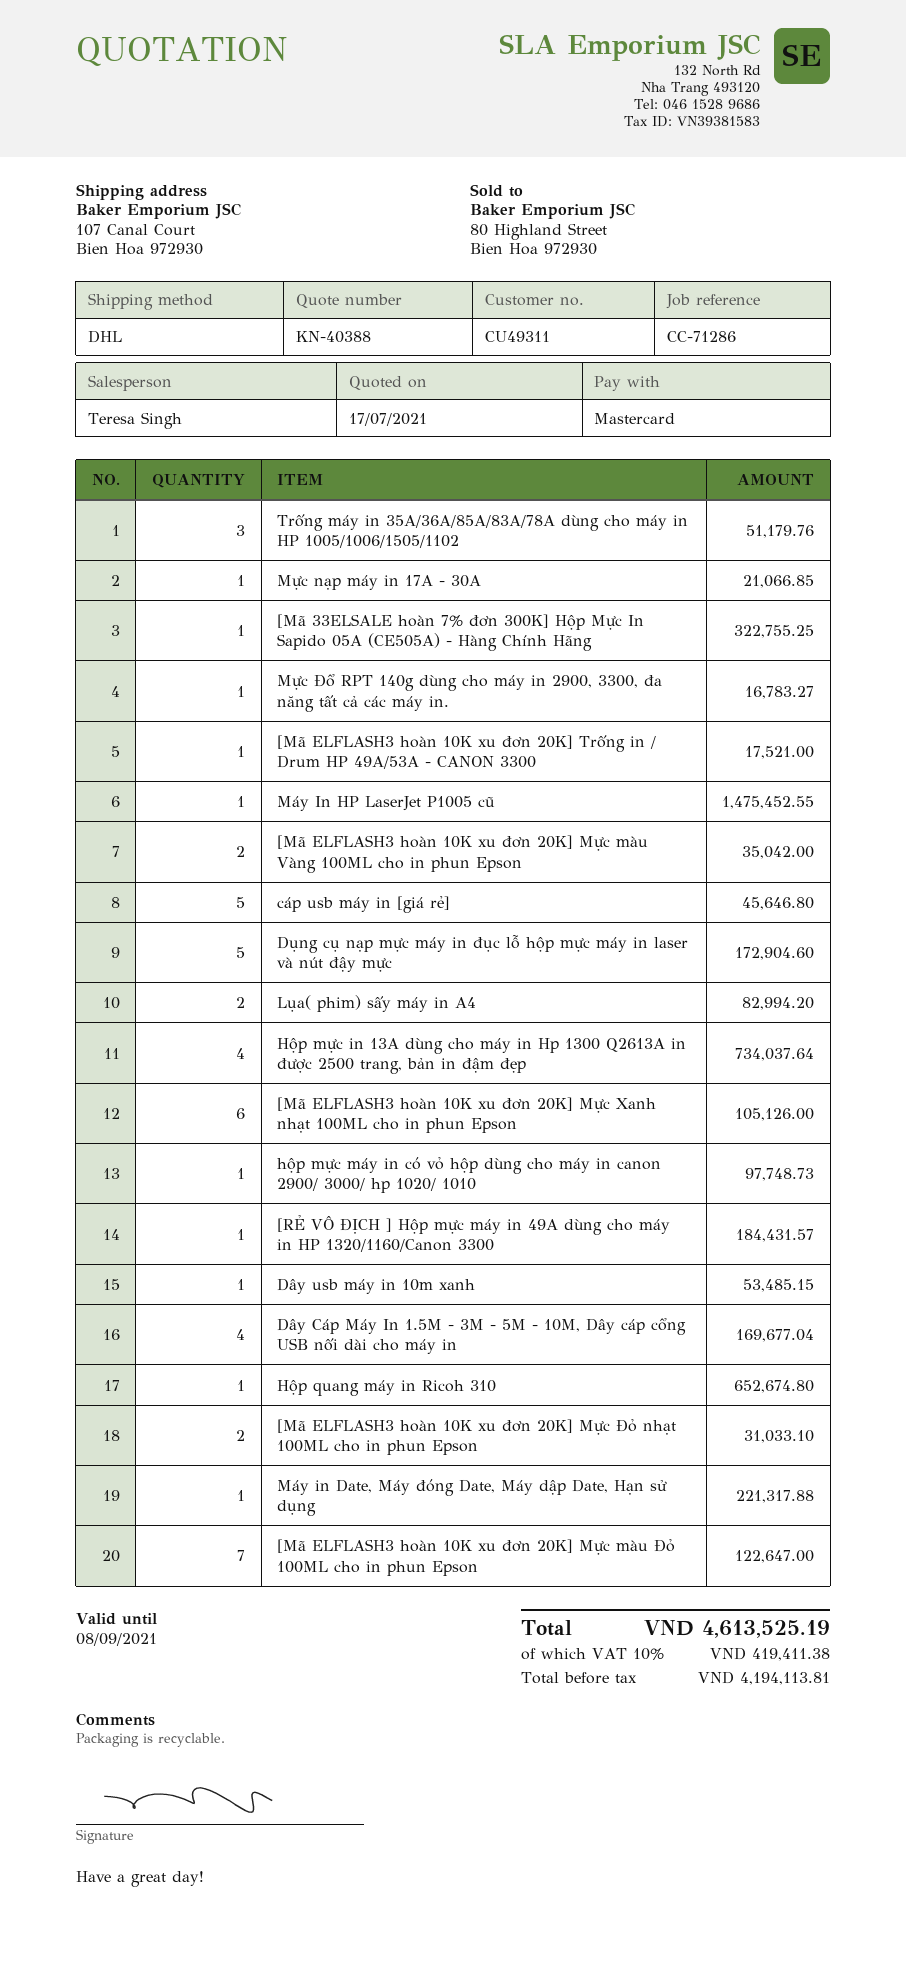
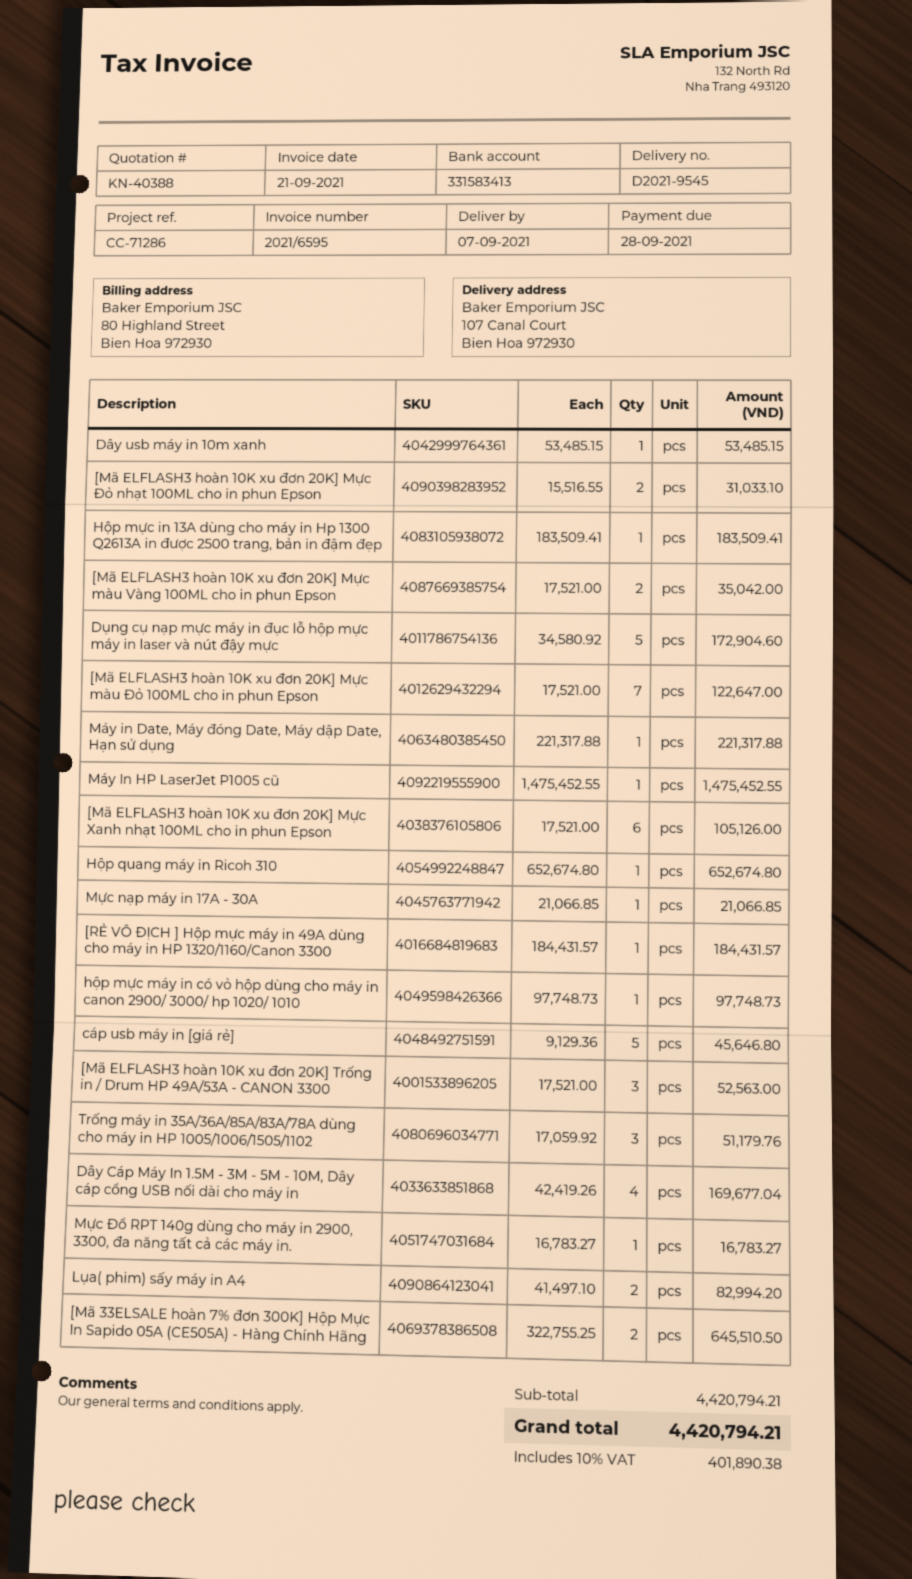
[Mã 33ELSALE hoàn 7% đơn 300K] Hộp Mực In Sapido 05A (CE505A) - Hàng Chính Hãng: 1 for 322755.25 -> 2 for 645510.50
[Mã ELFLASH3 hoàn 10K xu đơn 20K] Trống in / Drum HP 49A/53A - CANON 3300: 1 for 17521.00 -> 3 for 52563.00
Hộp mực in 13A dùng cho máy in Hp 1300 Q2613A in được 2500 trang, bản in đậm đẹp: 4 for 734037.64 -> 1 for 183509.41
tax: 10% = 419411.38 -> 10% = 401890.38
total: 4613525.19 -> 4420794.21

